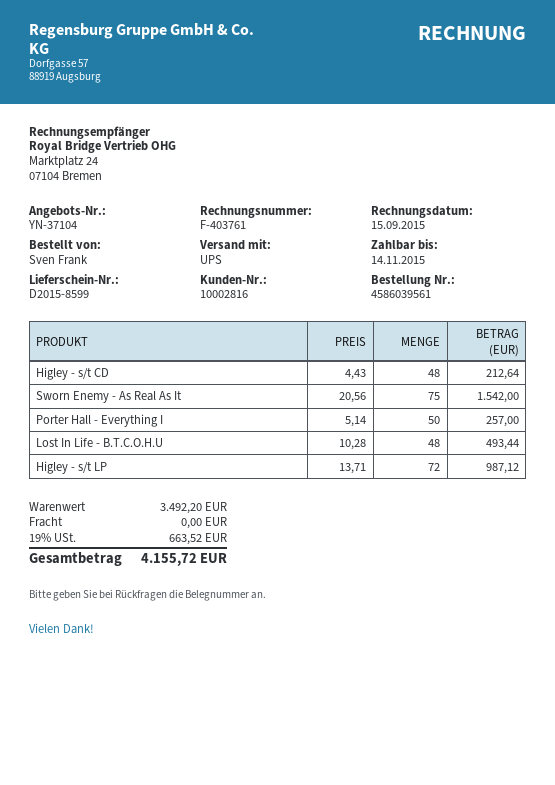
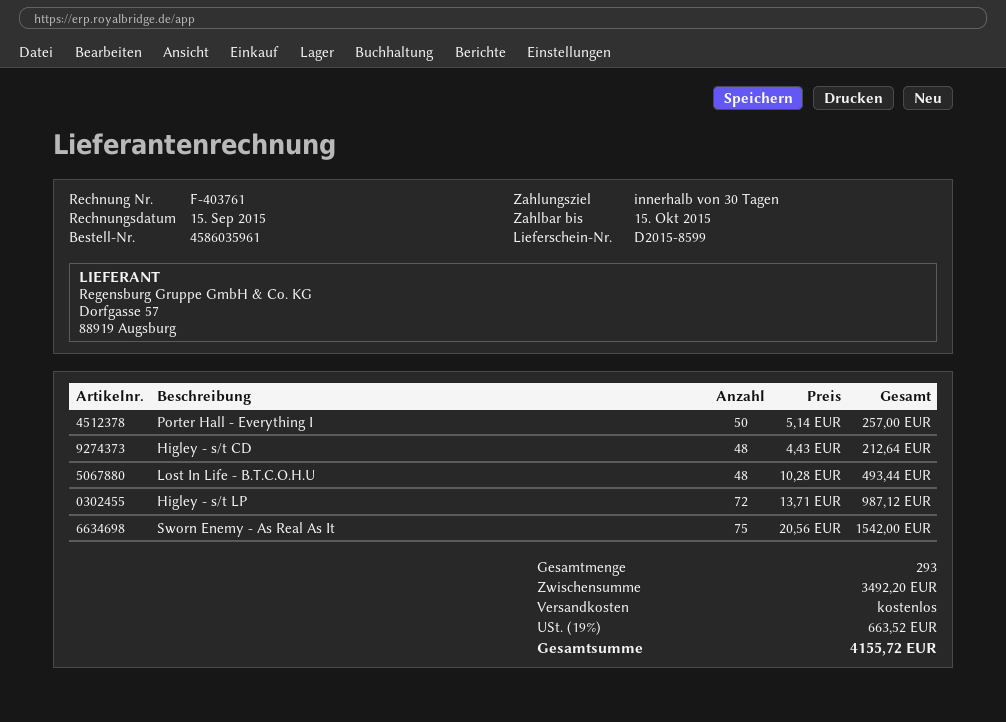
order number: 4586039561 -> 4586035961
due date: 2015-11-14 -> 2015-10-15

